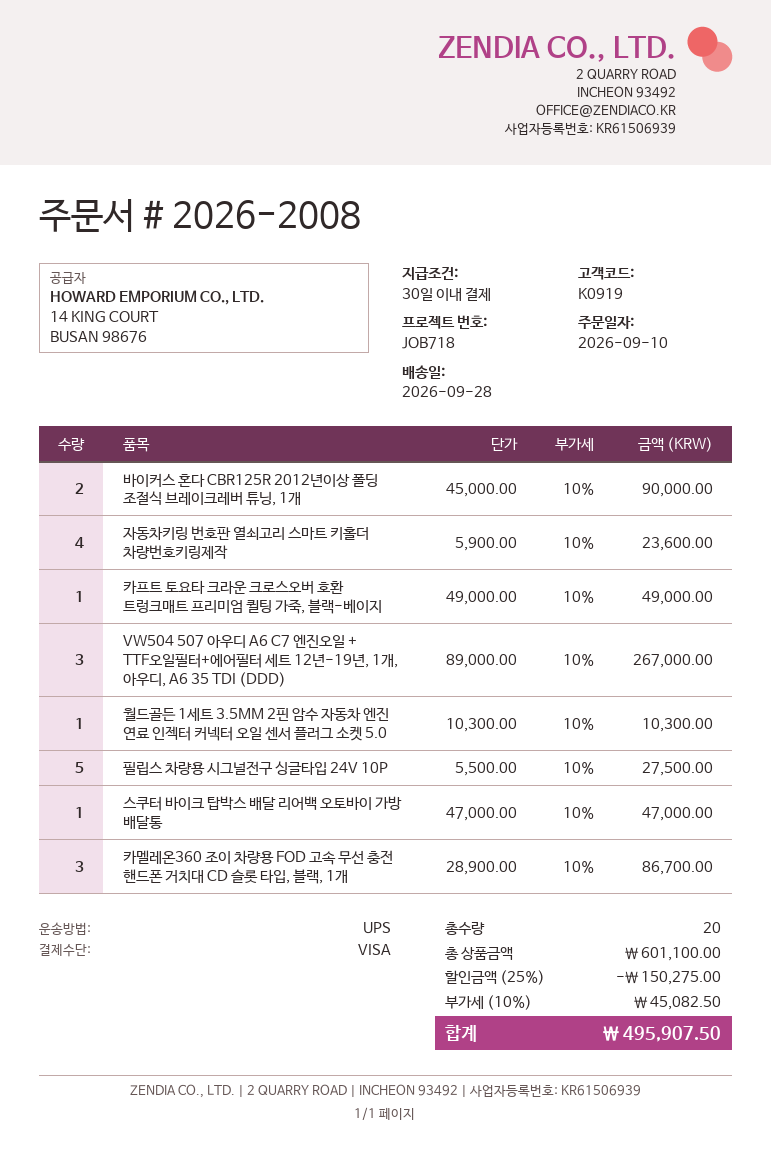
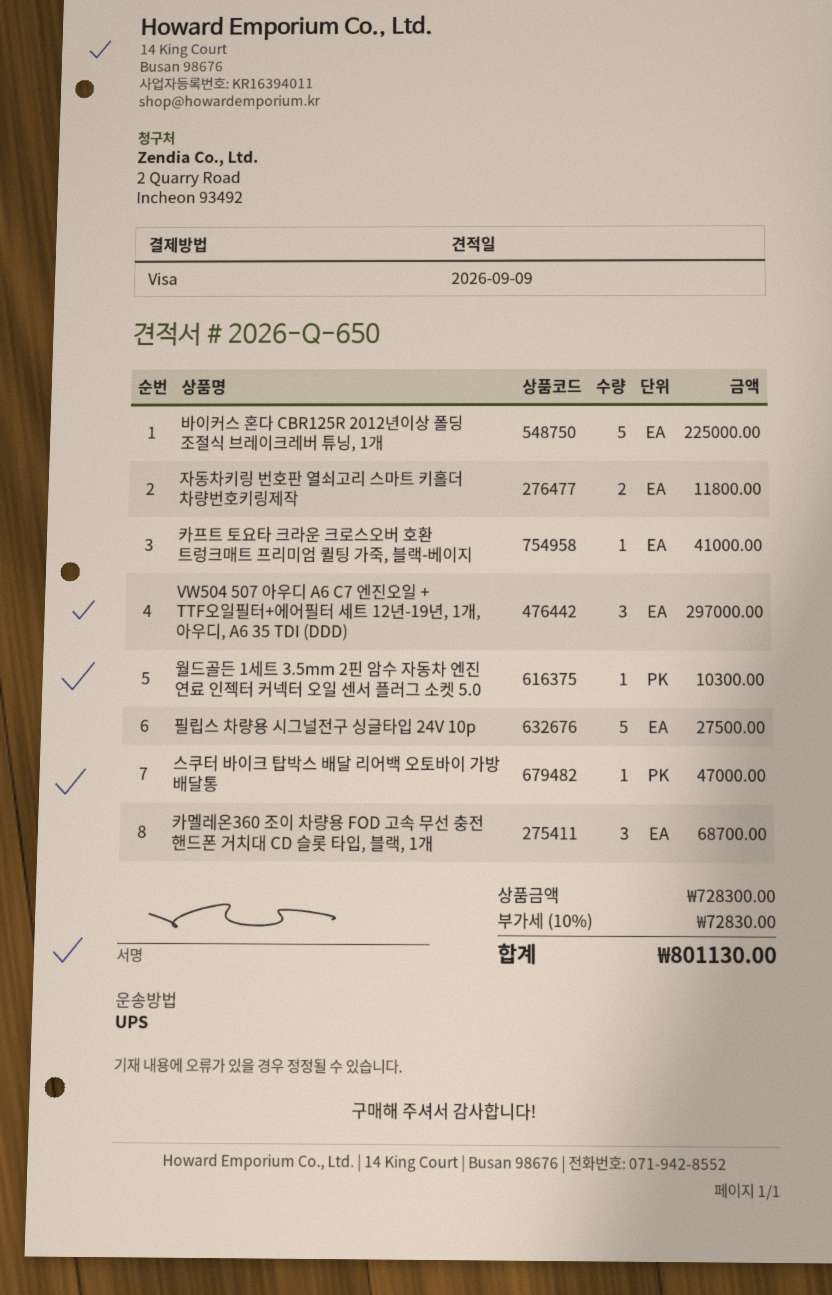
바이커스 혼다 CBR125R 2012년이상 폴딩 조절식 브레이크레버 튜닝, 1개: 2 for 90000.00 -> 5 for 225000.00
자동차키링 번호판 열쇠고리 스마트 키홀더 차량번호키링제작: 4 for 23600.00 -> 2 for 11800.00
카프트 토요타 크라운 크로스오버 호환 트렁크매트 프리미엄 퀼팅 가죽, 블랙-베이지: 1 for 49000.00 -> 1 for 41000.00
VW504 507 아우디 A6 C7 엔진오일 + TTF오일필터+에어필터 세트 12년-19년, 1개, 아우디, A6 35 TDI (DDD): 3 for 267000.00 -> 3 for 297000.00
카멜레온360 조이 차량용 FOD 고속 무선 충전 핸드폰 거치대 CD 슬롯 타입, 블랙, 1개: 3 for 86700.00 -> 3 for 68700.00
subtotal: 601100.00 -> 728300.00
discount: 25% = 150275.00 -> none
tax: 10% = 45082.50 -> 10% = 72830.00
total: 495907.50 -> 801130.00

